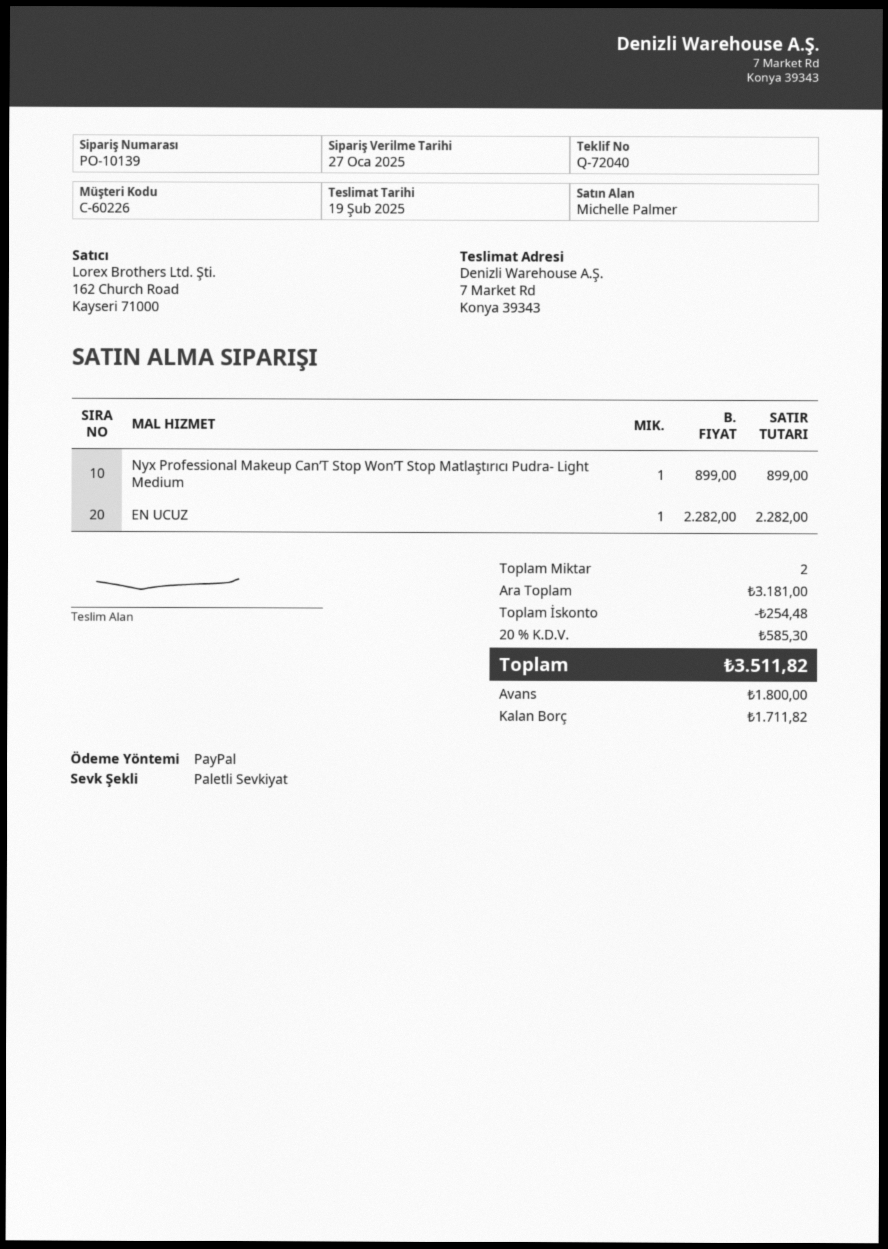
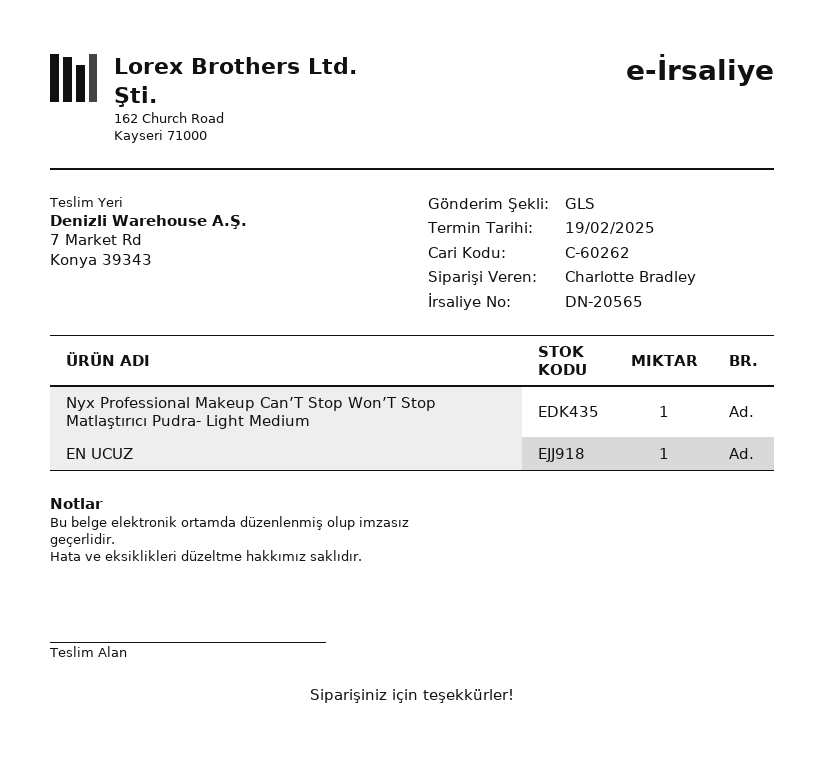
customer number: C-60226 -> C-60262
ordered by: Michelle Palmer -> Charlotte Bradley
shipping method: pallet freight -> GLS

